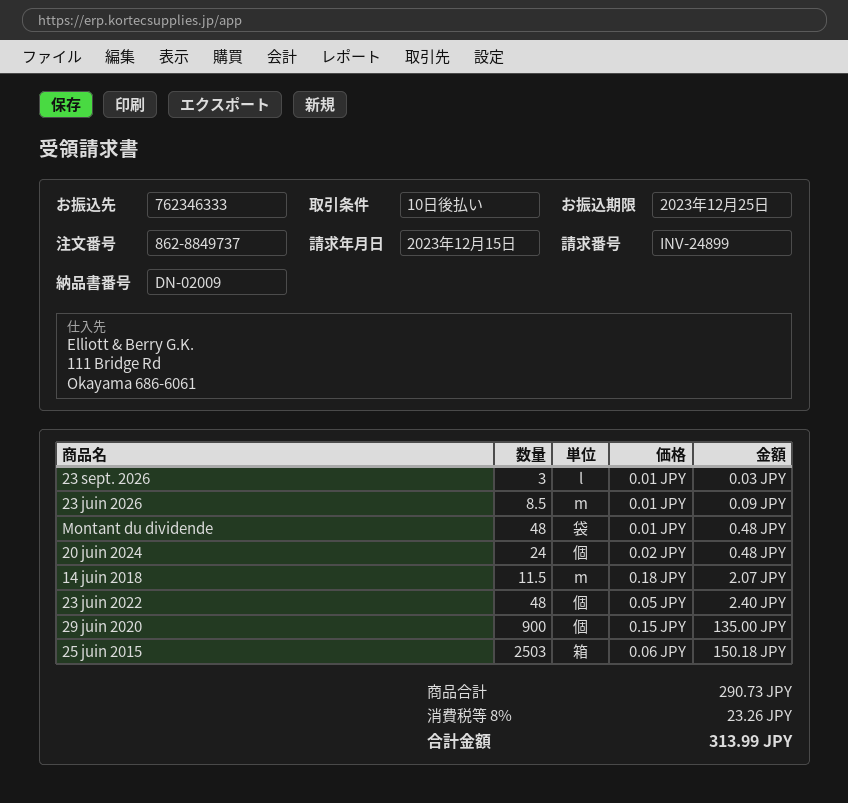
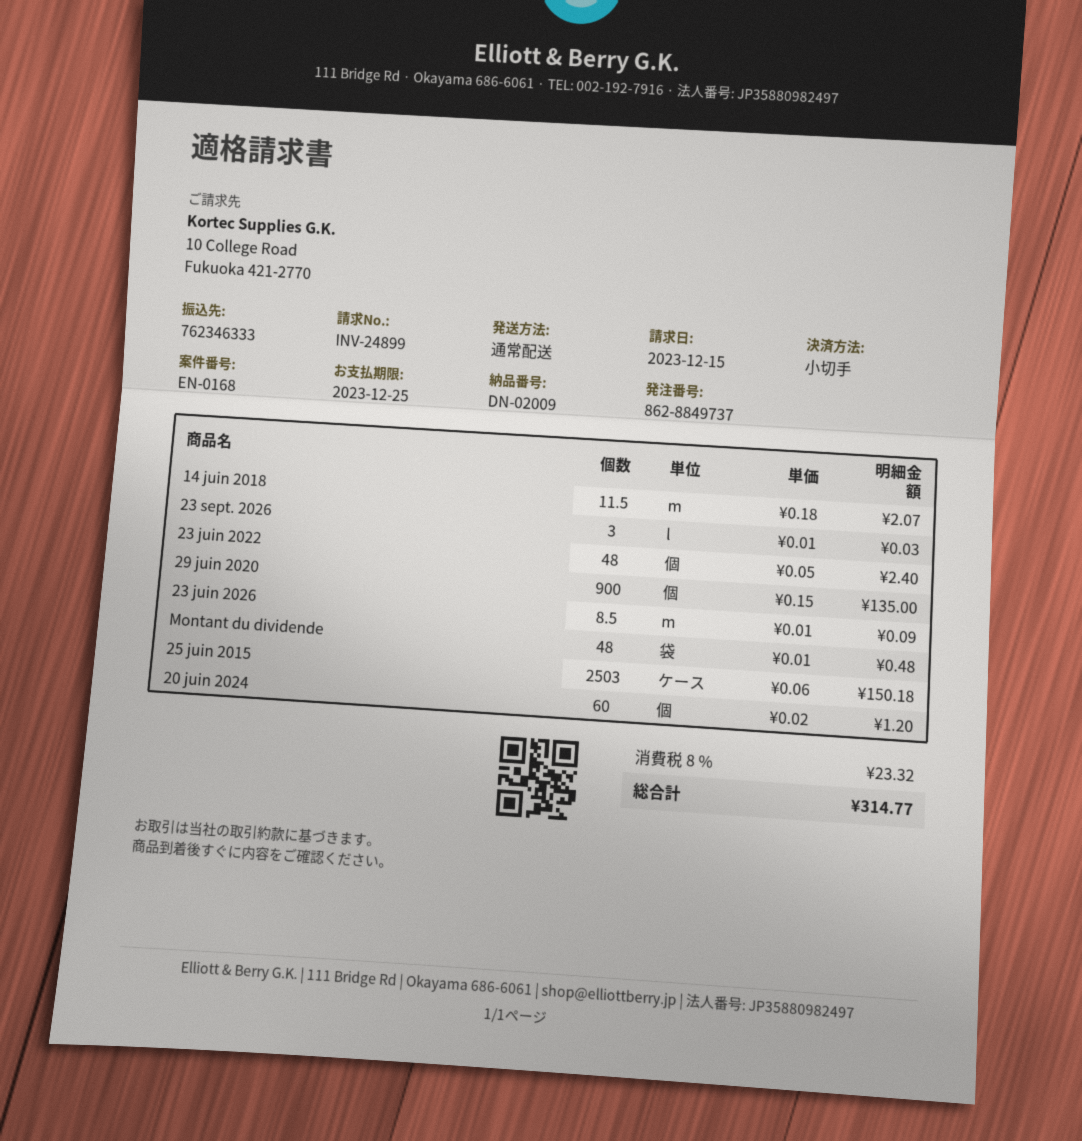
20 juin 2024: 24 x 0.02 = 0.48 -> 60 x 0.02 = 1.20
tax: 8% = 23.26 -> 8% = 23.32
total: 313.99 -> 314.77

